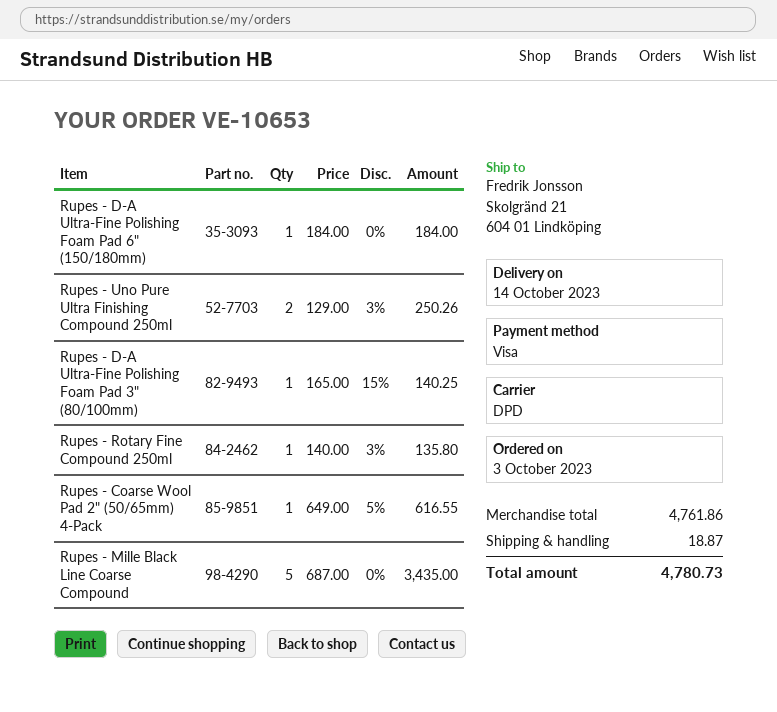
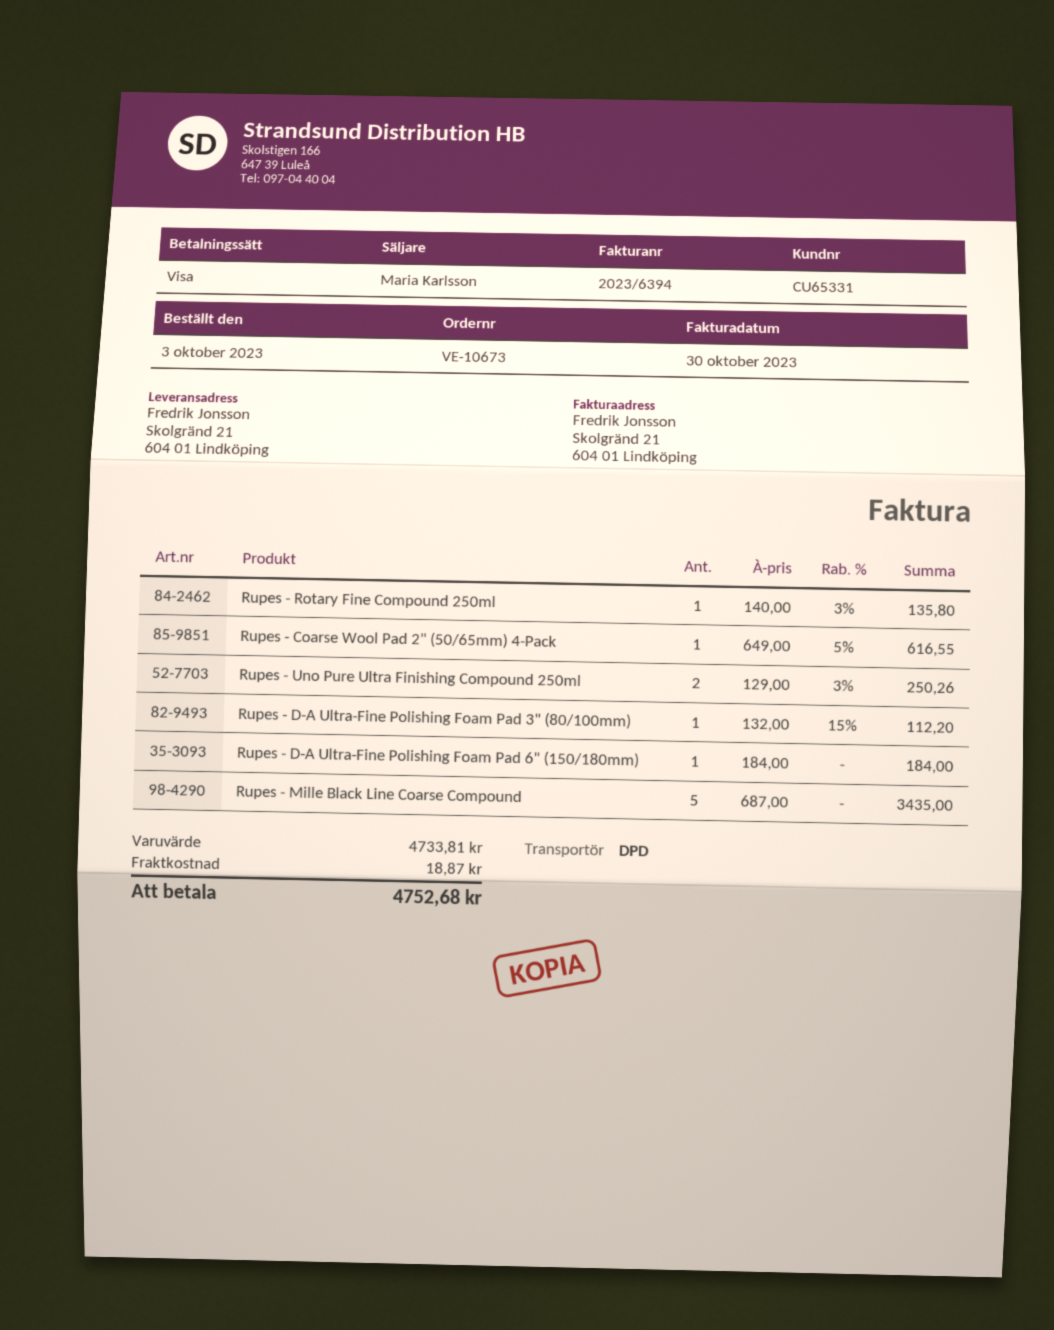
order number: VE-10653 -> VE-10673
Rupes - D-A Ultra-Fine Polishing Foam Pad 3" (80/100mm): 1 x 165.00 - 15% = 140.25 -> 1 x 132.00 - 15% = 112.20
subtotal: 4761.86 -> 4733.81
total: 4780.73 -> 4752.68

